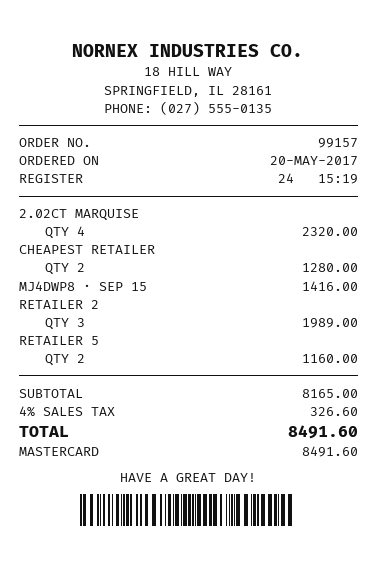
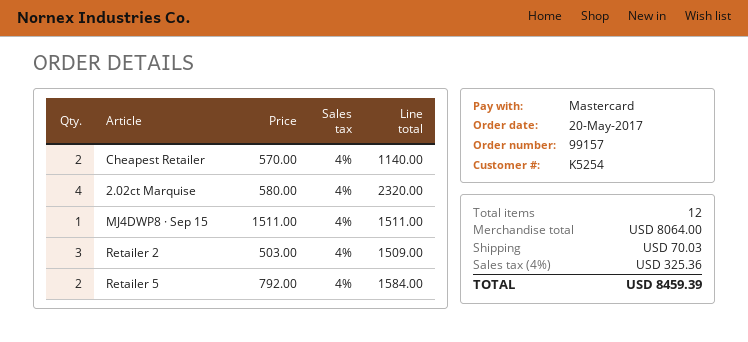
CHEAPEST RETAILER: 2 for 1280.00 -> 2 for 1140.00
MJ4DWP8 · SEP 15: 1 for 1416.00 -> 1 for 1511.00
RETAILER 2: 3 for 1989.00 -> 3 for 1509.00
RETAILER 5: 2 for 1160.00 -> 2 for 1584.00
subtotal: 8165.00 -> 8064.00
shipping: none -> 70.03
tax: 4% = 326.60 -> 4% = 325.36
total: 8491.60 -> 8459.39

